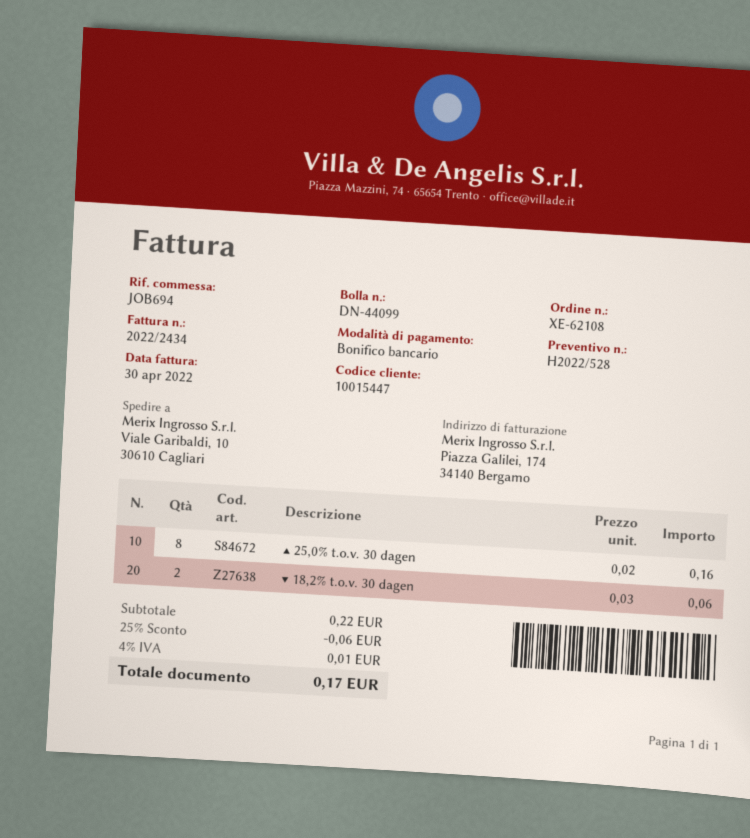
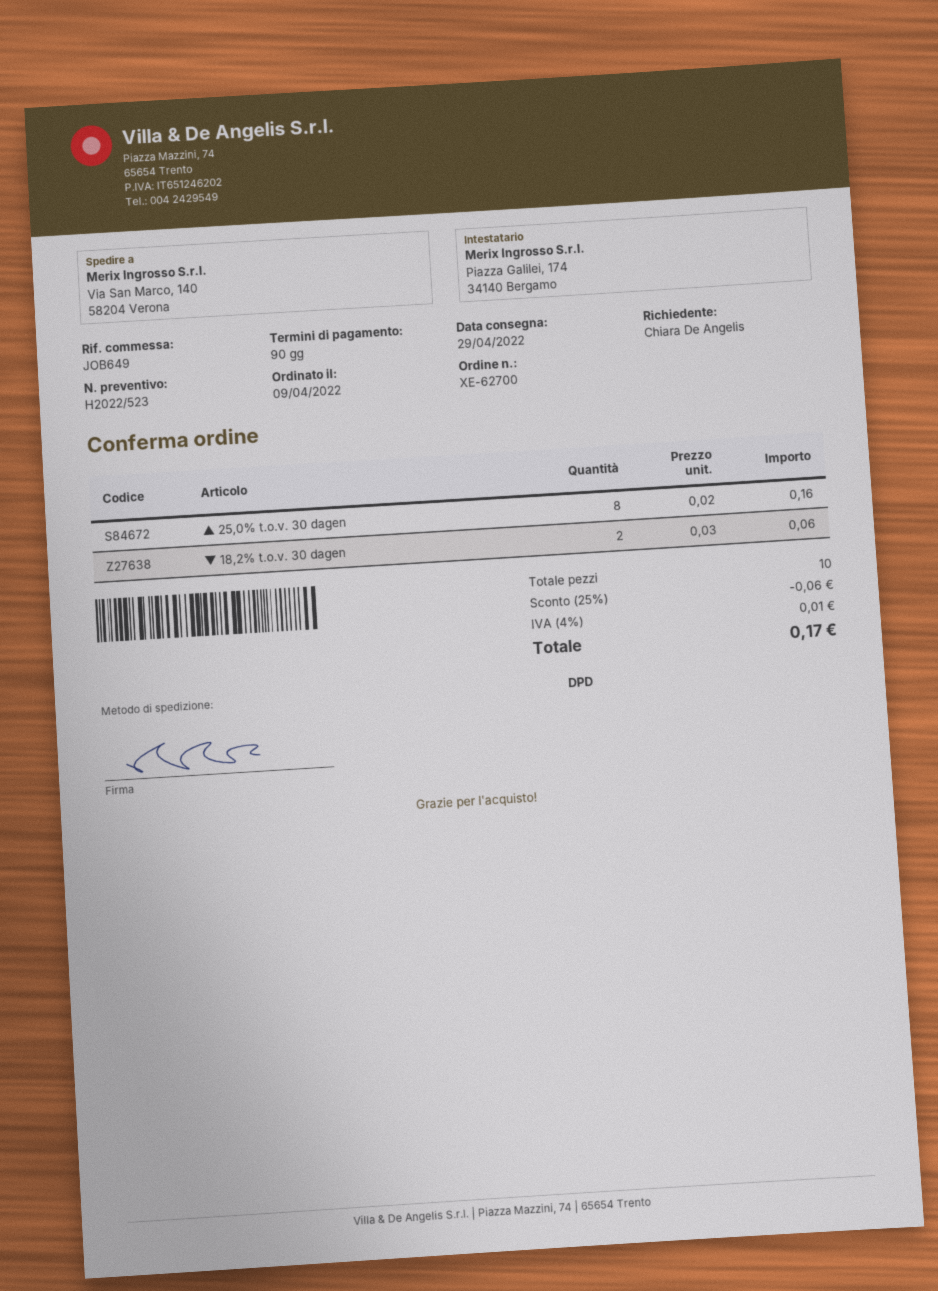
quote number: H2022/528 -> H2022/523
order number: XE-62108 -> XE-62700
reference: JOB694 -> JOB649
ship to: Viale Garibaldi, 10, 30610 Cagliari -> Via San Marco, 140, 58204 Verona

